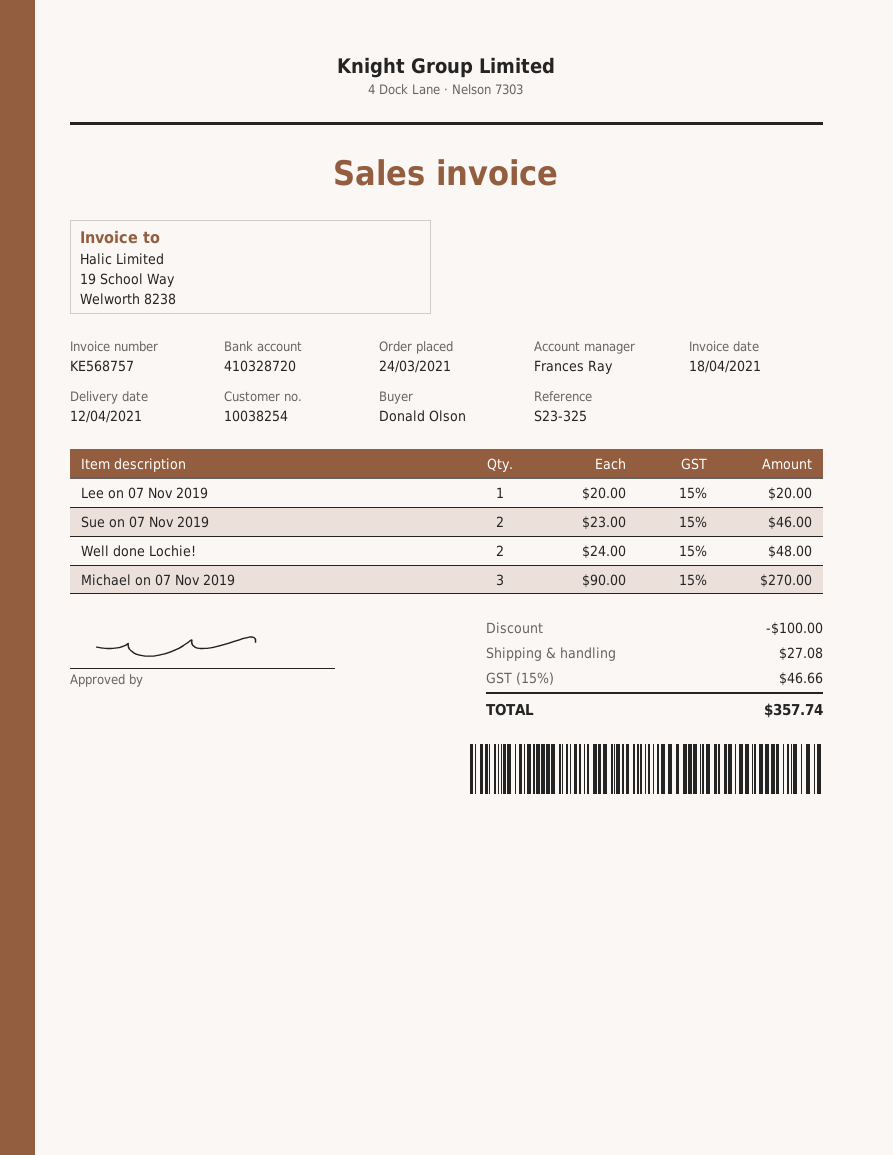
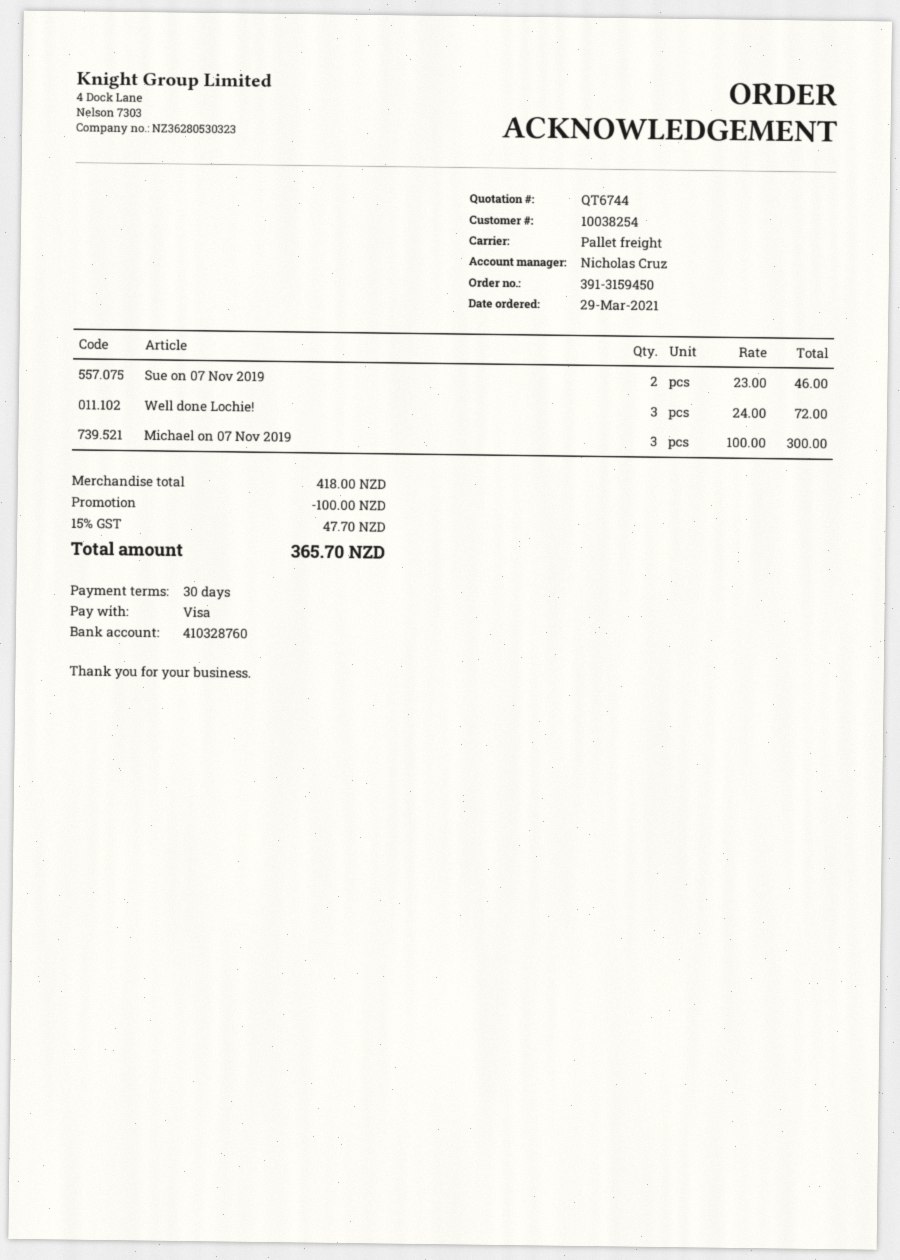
order date: 2021-03-24 -> 2021-03-29
sales rep: Frances Ray -> Nicholas Cruz
bank account: 410328720 -> 410328760
Lee on 07 Nov 2019: 1 x 20.00 = 20.00 -> none
Well done Lochie!: 2 x 24.00 = 48.00 -> 3 x 24.00 = 72.00
Michael on 07 Nov 2019: 3 x 90.00 = 270.00 -> 3 x 100.00 = 300.00
shipping: 27.08 -> none
tax: 15% = 46.66 -> 15% = 47.70
total: 357.74 -> 365.70

